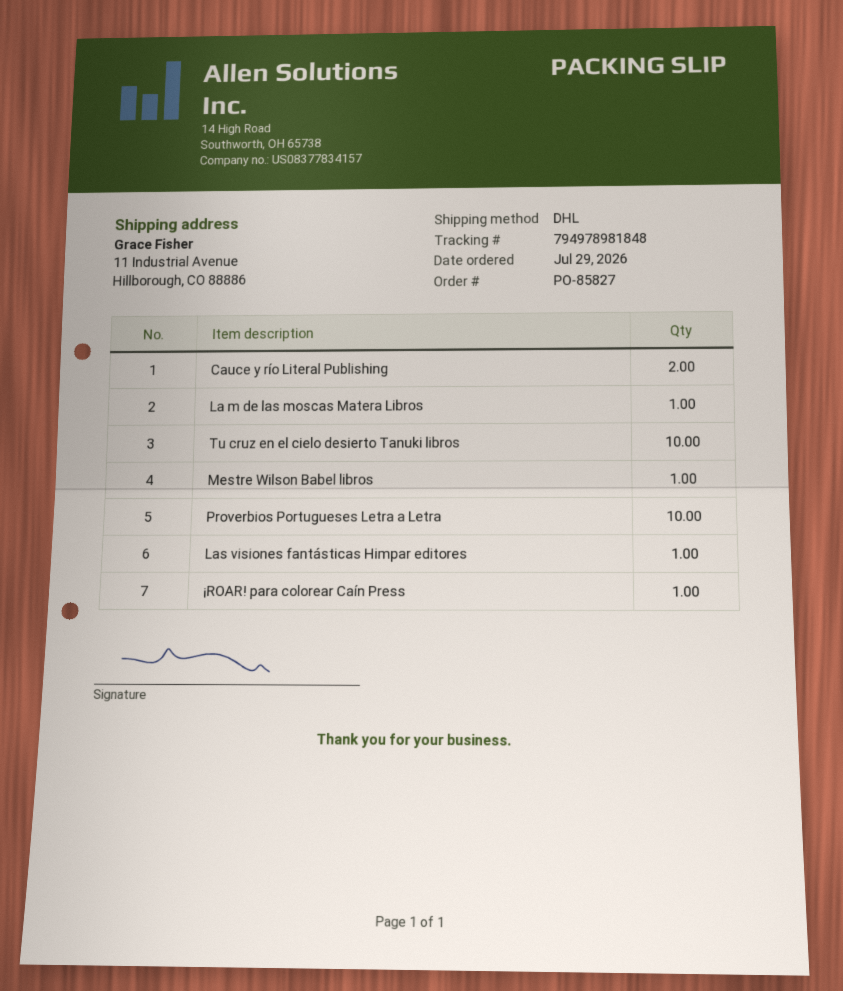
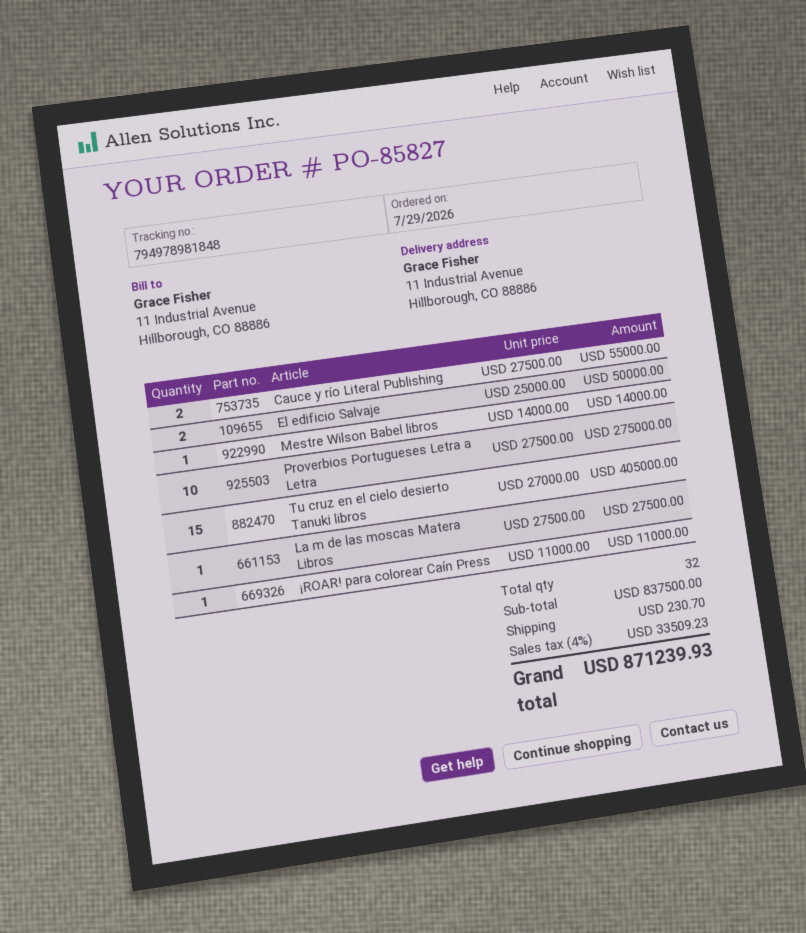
Tu cruz en el cielo desierto Tanuki libros: 10 -> 15
Las visiones fantásticas Himpar editores: 1 -> none
El edificio Salvaje: none -> 2

